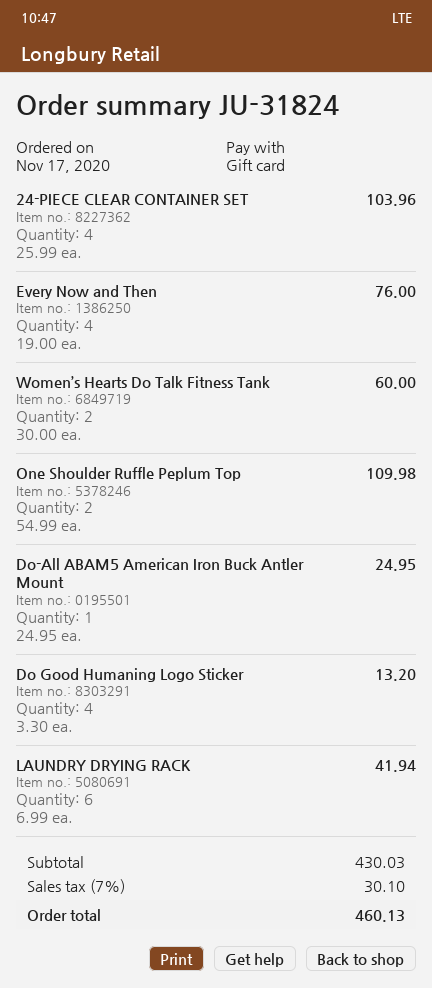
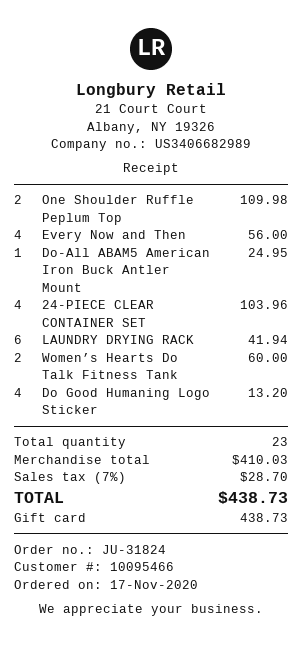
Every Now and Then: 4 for 76.00 -> 4 for 56.00
subtotal: 430.03 -> 410.03
tax: 7% = 30.10 -> 7% = 28.70
total: 460.13 -> 438.73

